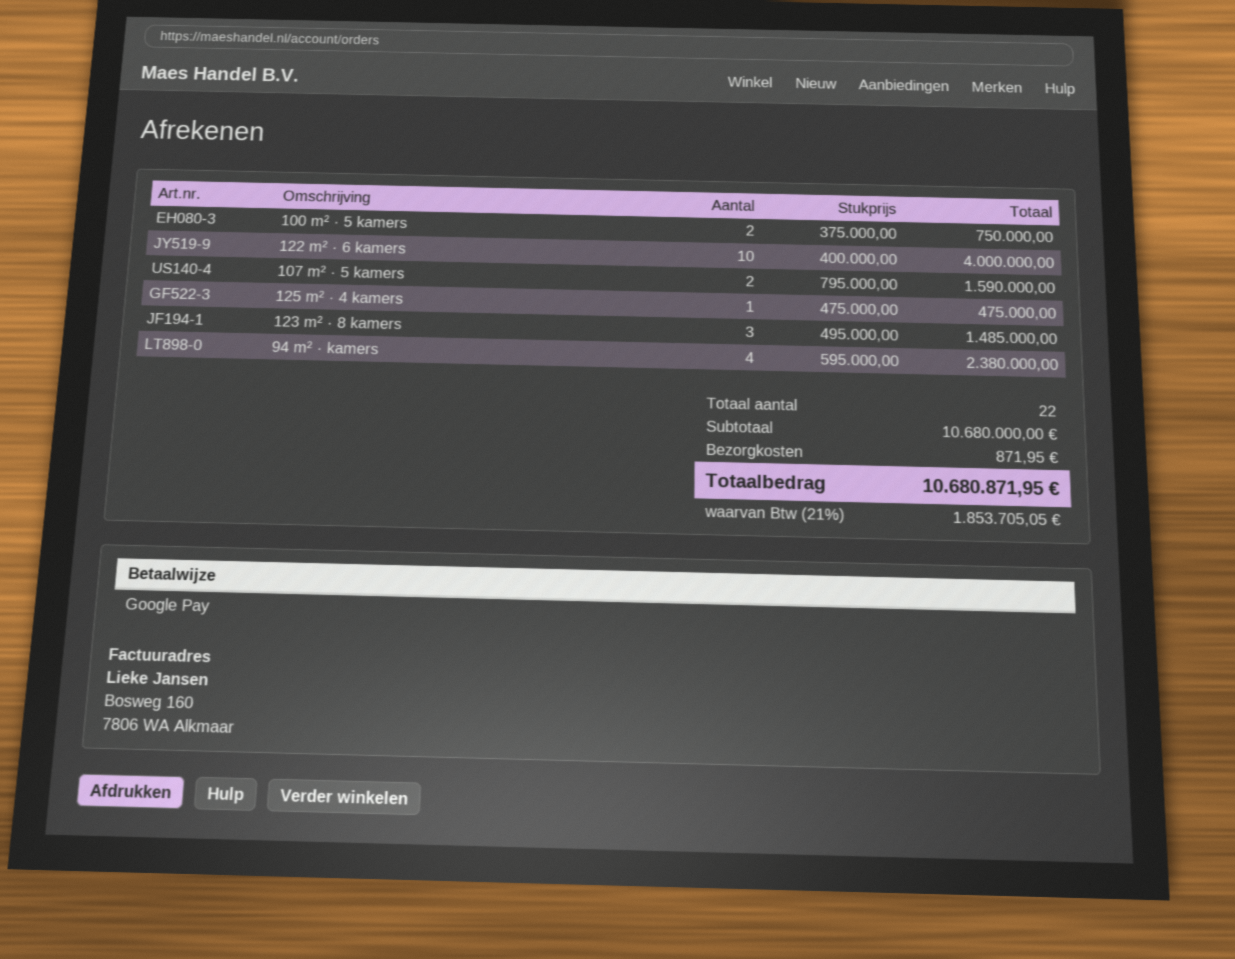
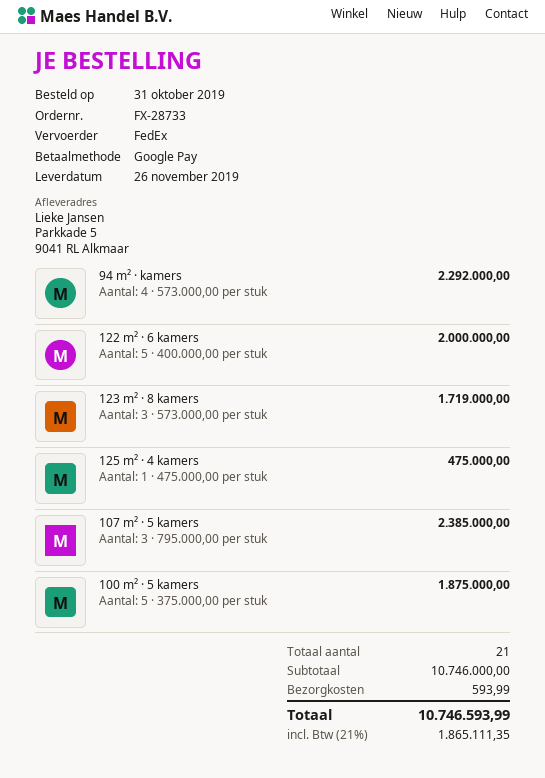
100 m² · 5 kamers: 2 x 375000.00 = 750000.00 -> 5 x 375000.00 = 1875000.00
122 m² · 6 kamers: 10 x 400000.00 = 4000000.00 -> 5 x 400000.00 = 2000000.00
107 m² · 5 kamers: 2 x 795000.00 = 1590000.00 -> 3 x 795000.00 = 2385000.00
123 m² · 8 kamers: 3 x 495000.00 = 1485000.00 -> 3 x 573000.00 = 1719000.00
94 m² · kamers: 4 x 595000.00 = 2380000.00 -> 4 x 573000.00 = 2292000.00
total quantity: 22 -> 21
subtotal: 10680000.00 -> 10746000.00
shipping: 871.95 -> 593.99
tax: 21% = 1853705.05 -> 21% = 1865111.35
total: 10680871.95 -> 10746593.99

